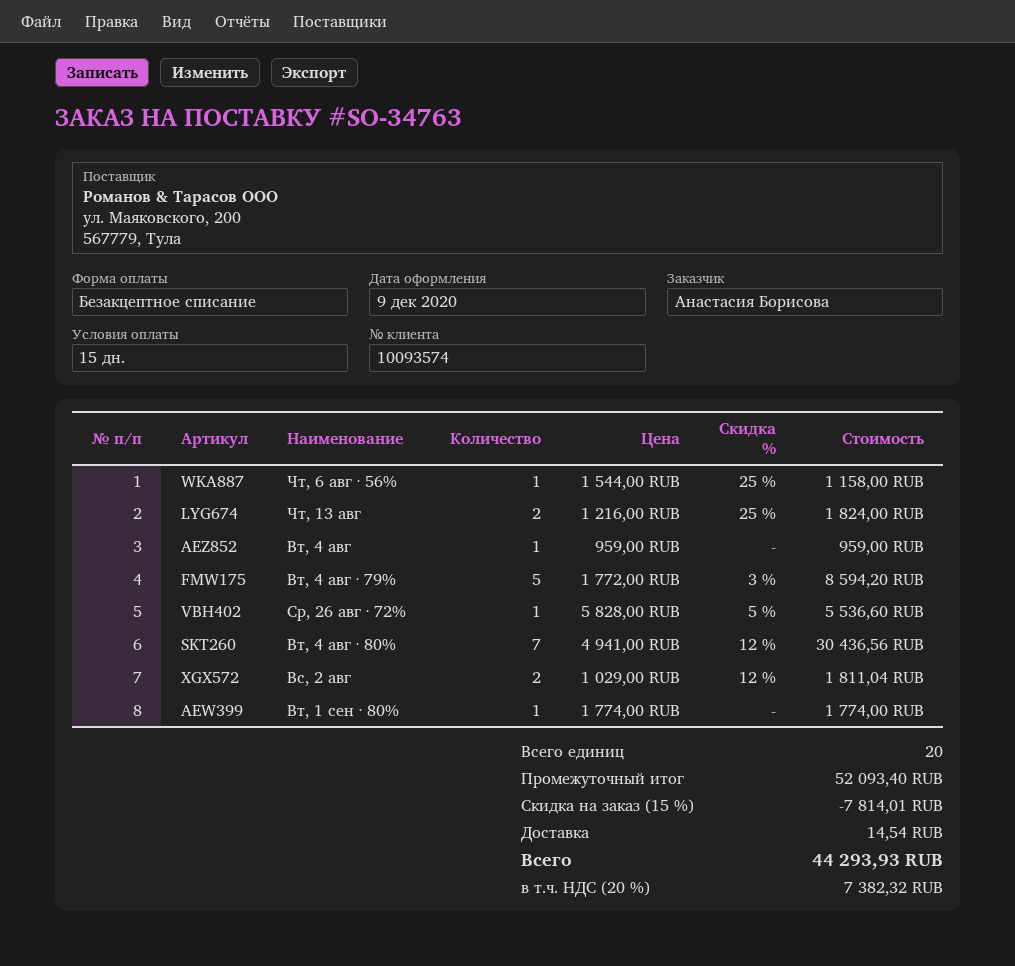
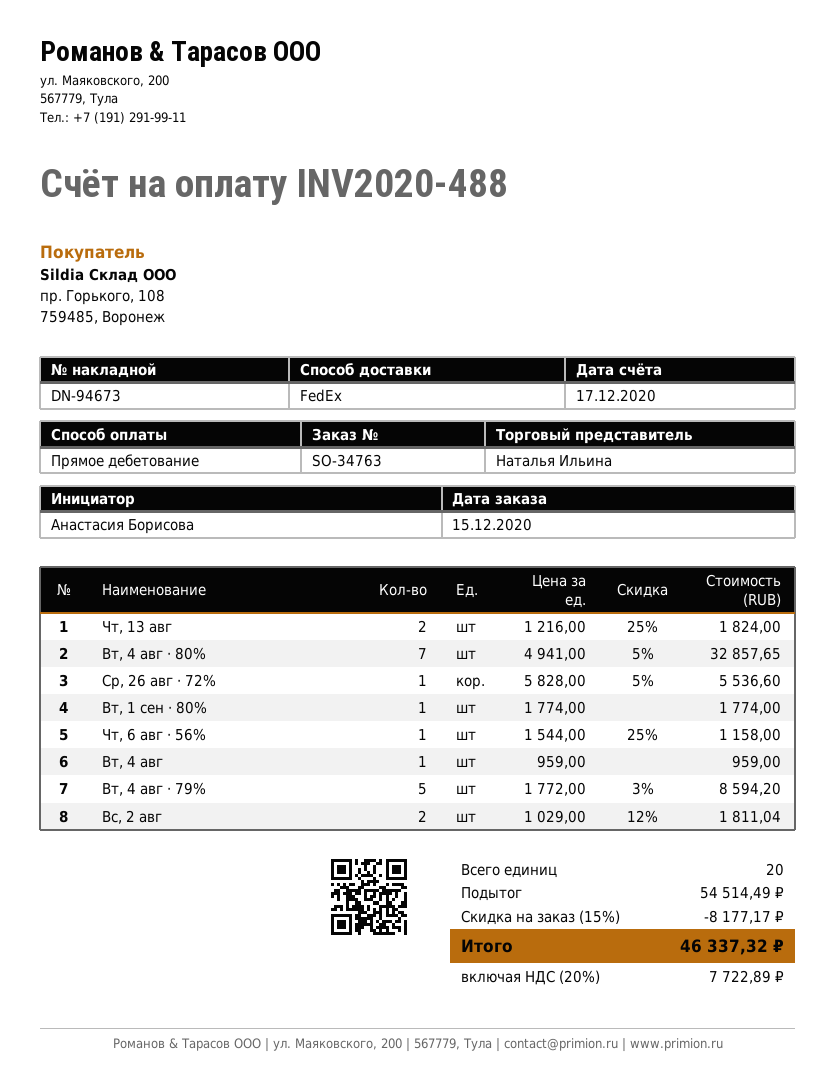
order date: 2020-12-09 -> 2020-12-15
Вт, 4 авг · 80%: 7 x 4941.00 - 12% = 30436.56 -> 7 x 4941.00 - 5% = 32857.65
subtotal: 52093.40 -> 54514.49
discount: 15% = 7814.01 -> 15% = 8177.17
shipping: 14.54 -> none
tax: 20% = 7382.32 -> 20% = 7722.89
total: 44293.93 -> 46337.32

